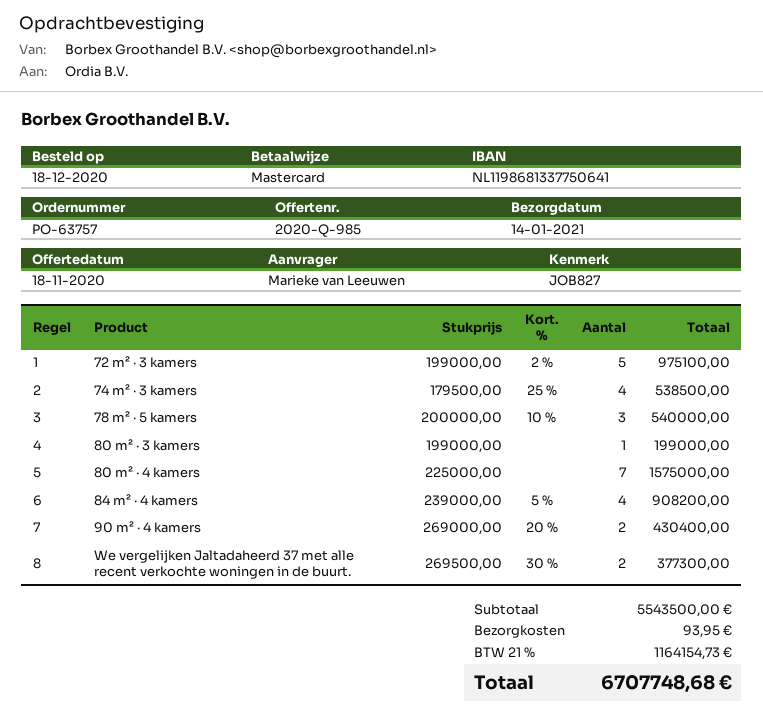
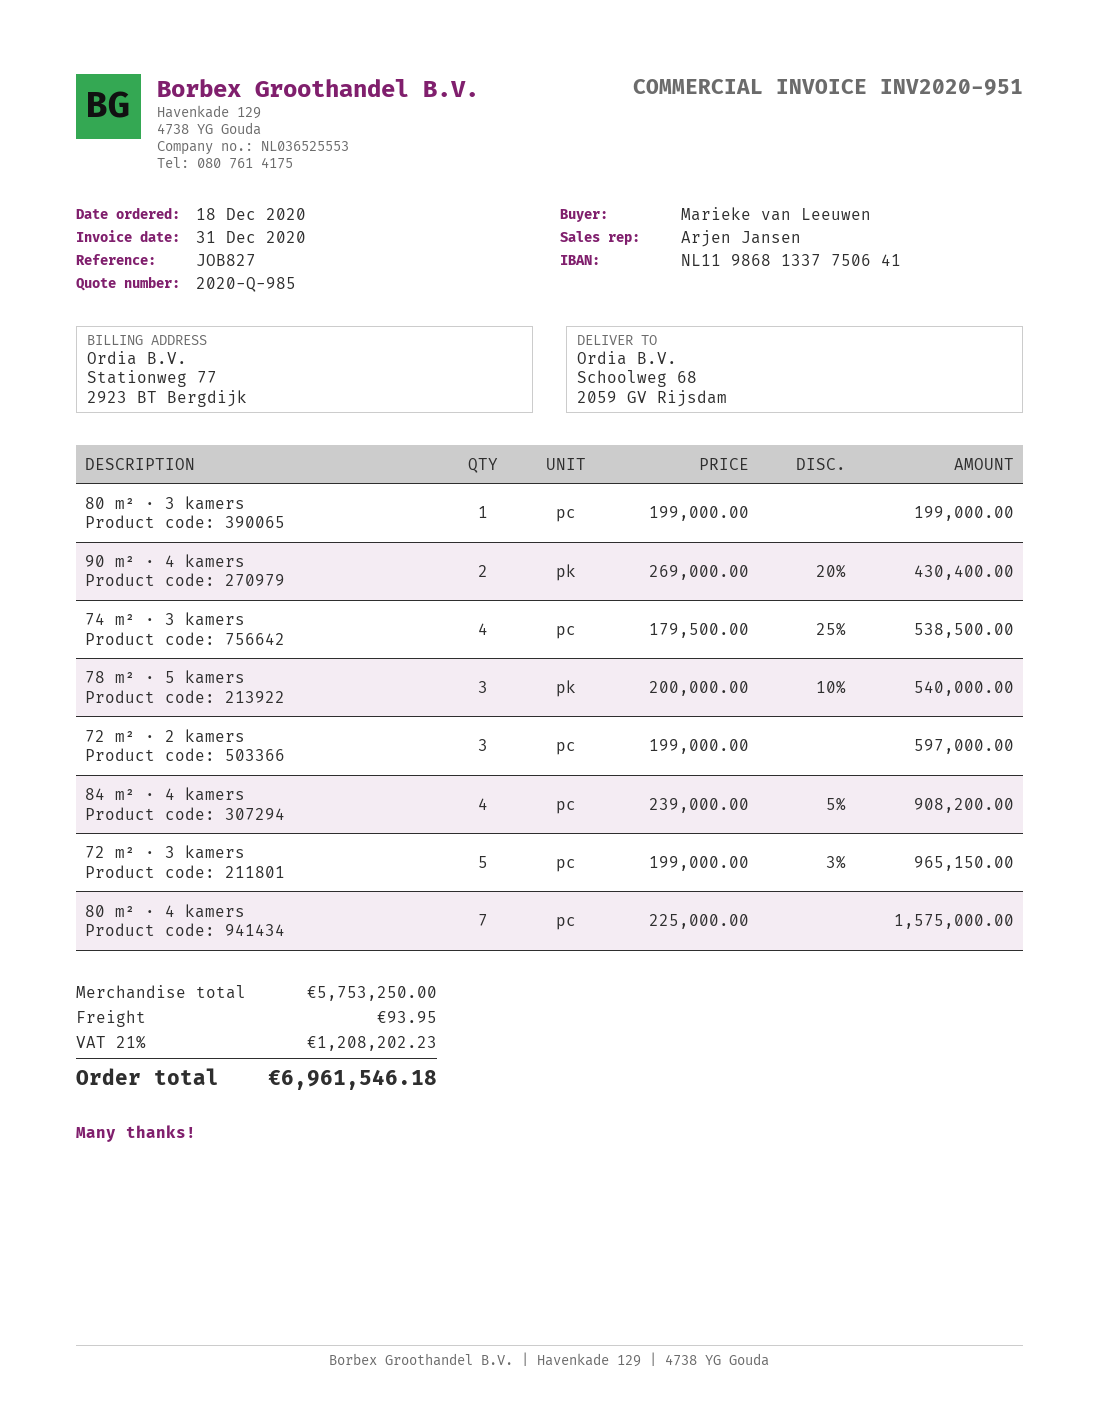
72 m² · 3 kamers: 5 x 199000.00 - 2% = 975100.00 -> 5 x 199000.00 - 3% = 965150.00
We vergelijken Jaltadaheerd 37 met alle recent verkochte woningen in de buurt.: 2 x 269500.00 - 30% = 377300.00 -> none
72 m² · 2 kamers: none -> 3 x 199000.00 = 597000.00
subtotal: 5543500.00 -> 5753250.00
tax: 21% = 1164154.73 -> 21% = 1208202.23
total: 6707748.68 -> 6961546.18

